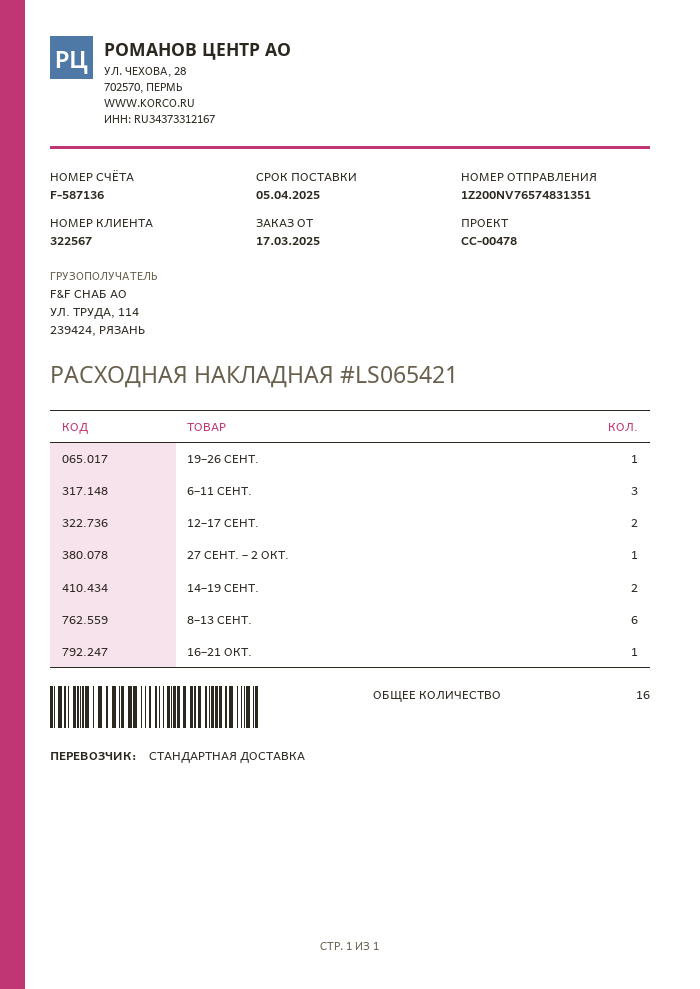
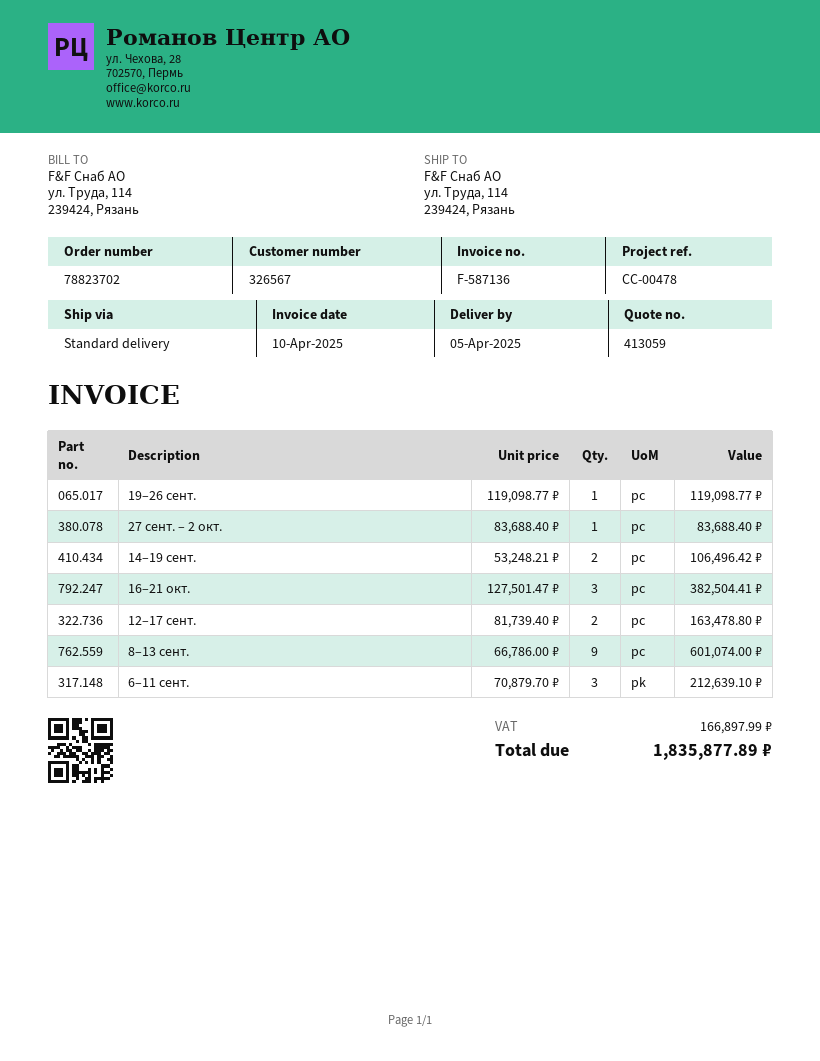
customer number: 322567 -> 326567
8–13 СЕНТ.: 6 -> 9
16–21 ОКТ.: 1 -> 3

